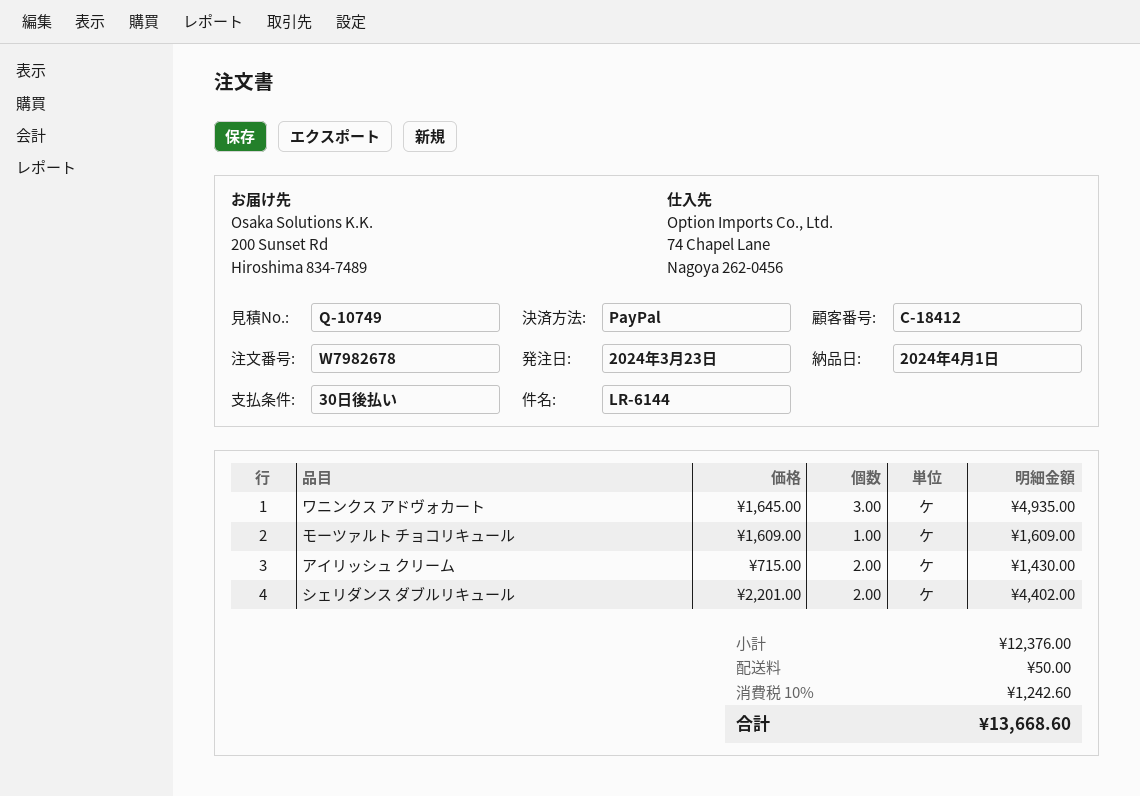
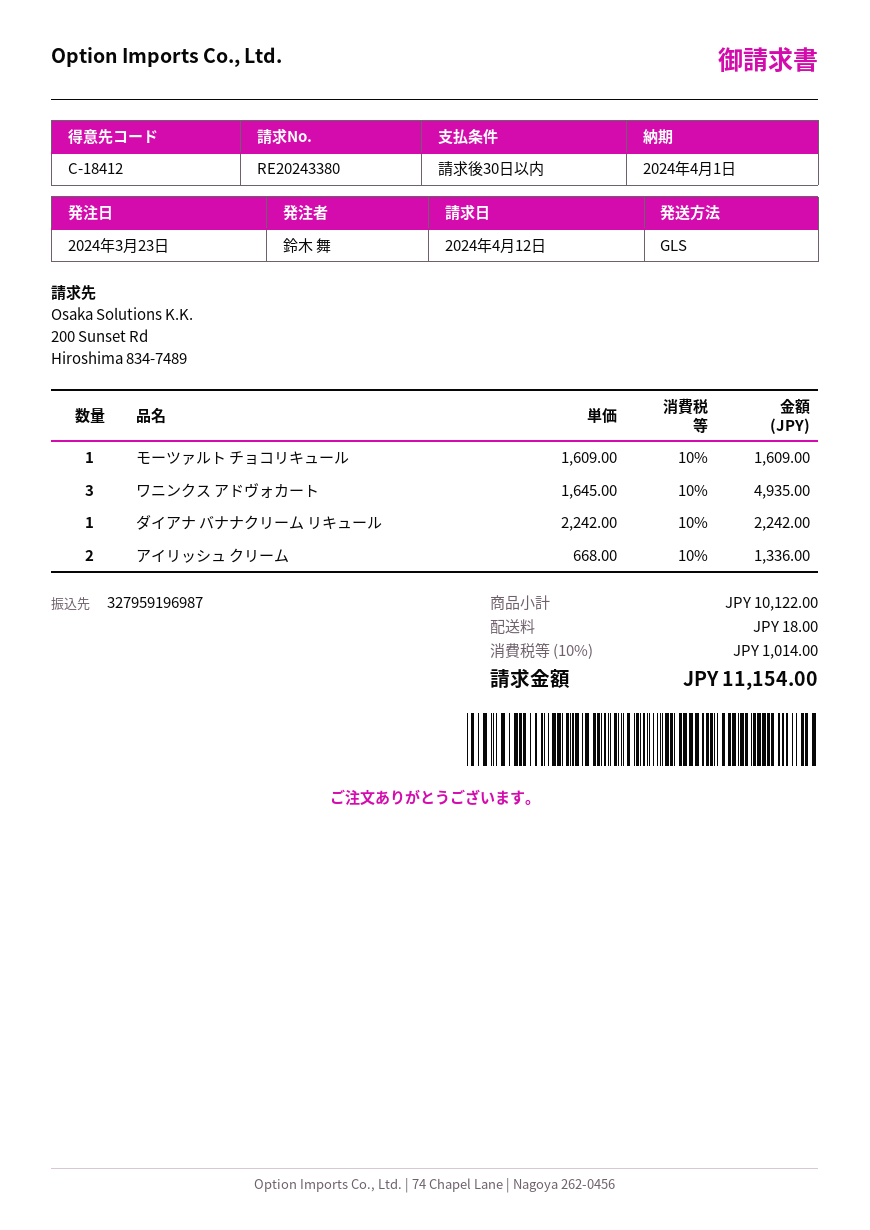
アイリッシュ クリーム: 2 x 715.00 = 1430.00 -> 2 x 668.00 = 1336.00
シェリダンス ダブルリキュール: 2 x 2201.00 = 4402.00 -> none
ダイアナ バナナクリーム リキュール: none -> 1 x 2242.00 = 2242.00
subtotal: 12376.00 -> 10122.00
shipping: 50.00 -> 18.00
tax: 10% = 1242.60 -> 10% = 1014.00
total: 13668.60 -> 11154.00

